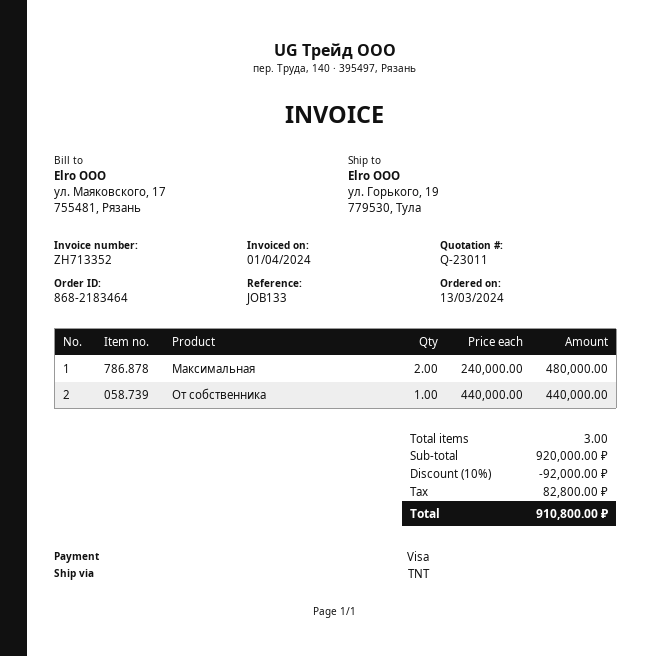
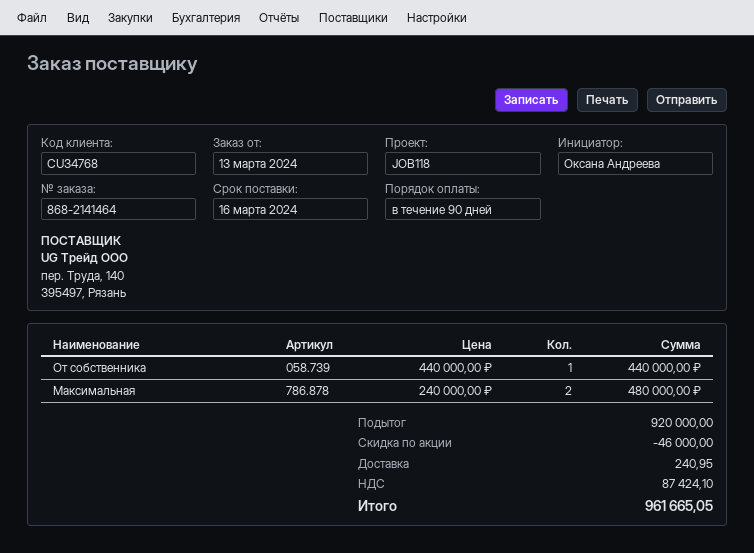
order number: 868-2183464 -> 868-2141464
reference: JOB133 -> JOB118
discount: 92000.00 -> 46000.00
shipping: none -> 240.95
tax: 82800.00 -> 87424.10
total: 910800.00 -> 961665.05

